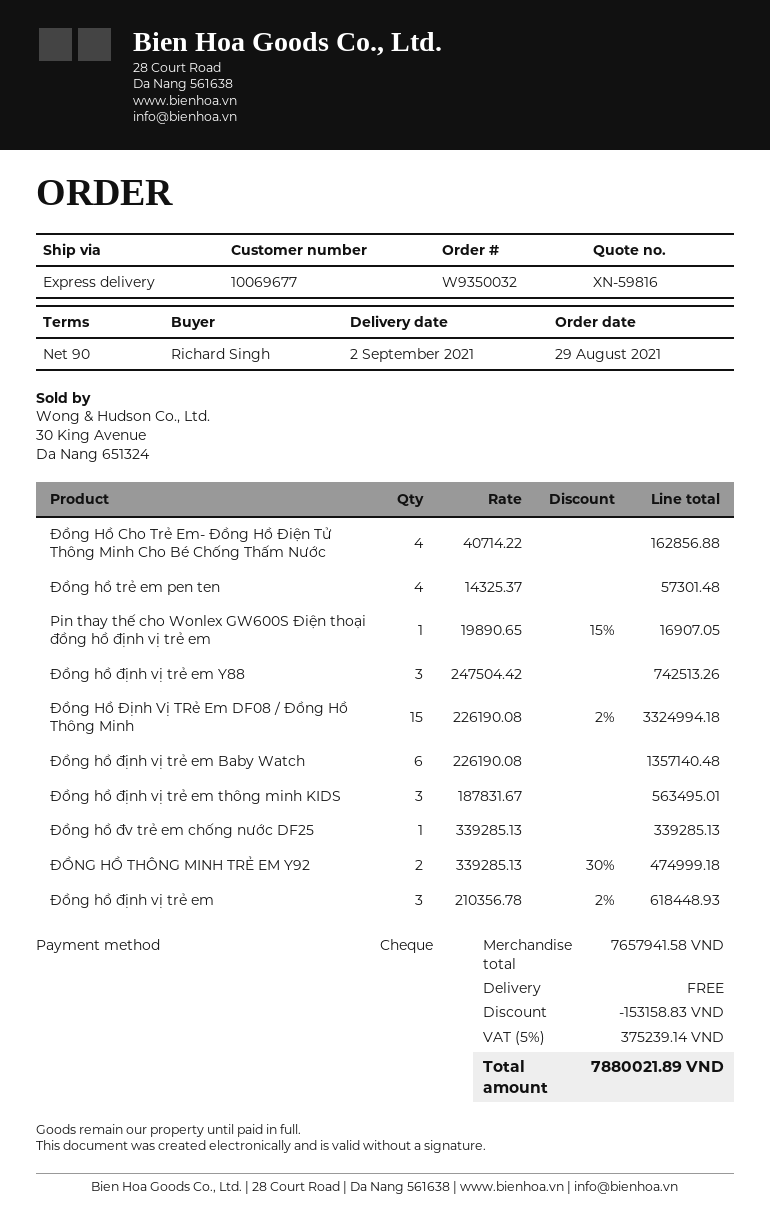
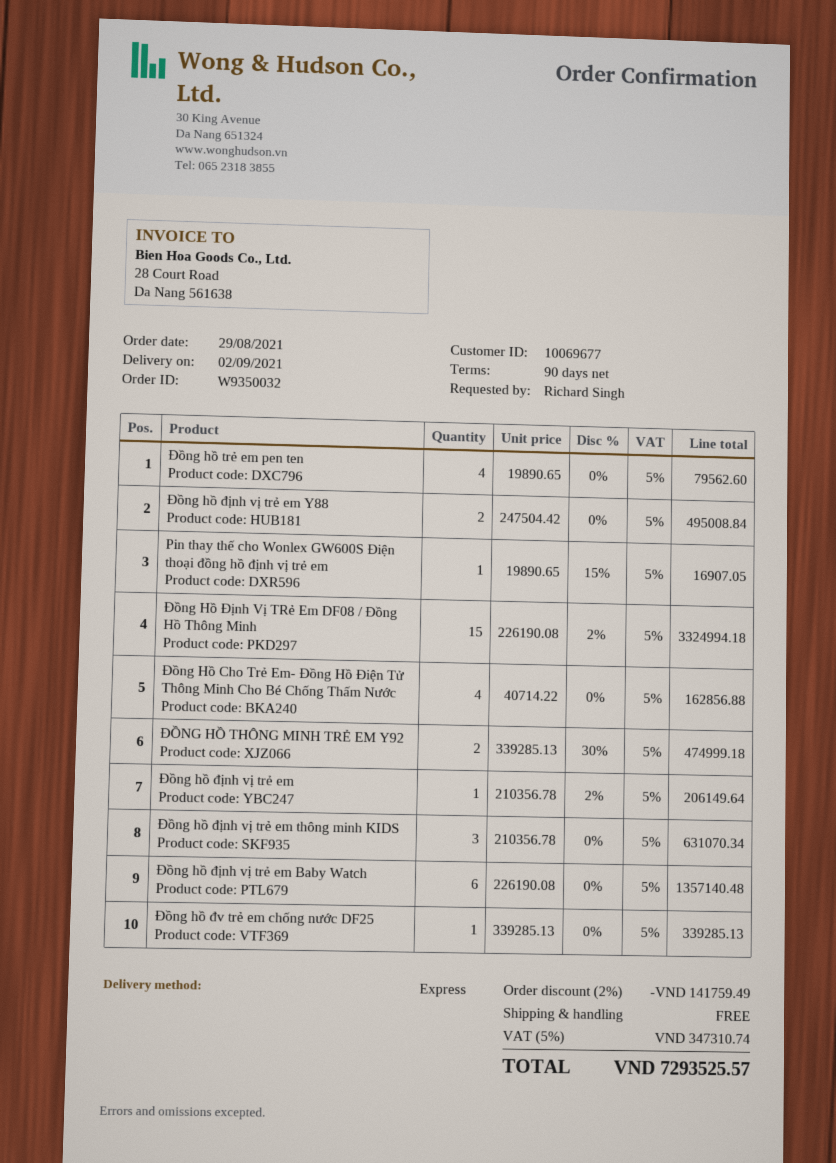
Đồng hồ trẻ em pen ten: 4 x 14325.37 = 57301.48 -> 4 x 19890.65 = 79562.60
Đồng hồ định vị trẻ em Y88: 3 x 247504.42 = 742513.26 -> 2 x 247504.42 = 495008.84
Đồng hồ định vị trẻ em thông minh KIDS: 3 x 187831.67 = 563495.01 -> 3 x 210356.78 = 631070.34
Đồng hồ định vị trẻ em: 3 x 210356.78 - 2% = 618448.93 -> 1 x 210356.78 - 2% = 206149.64
discount: 153158.83 -> 141759.49
tax: 5% = 375239.14 -> 5% = 347310.74
total: 7880021.89 -> 7293525.57

